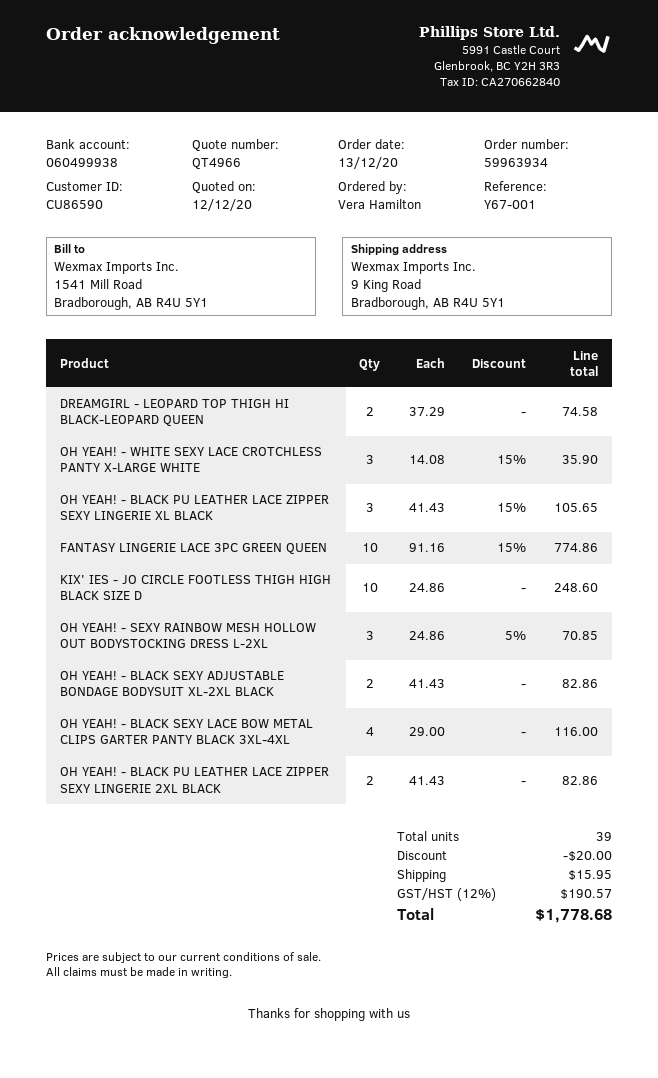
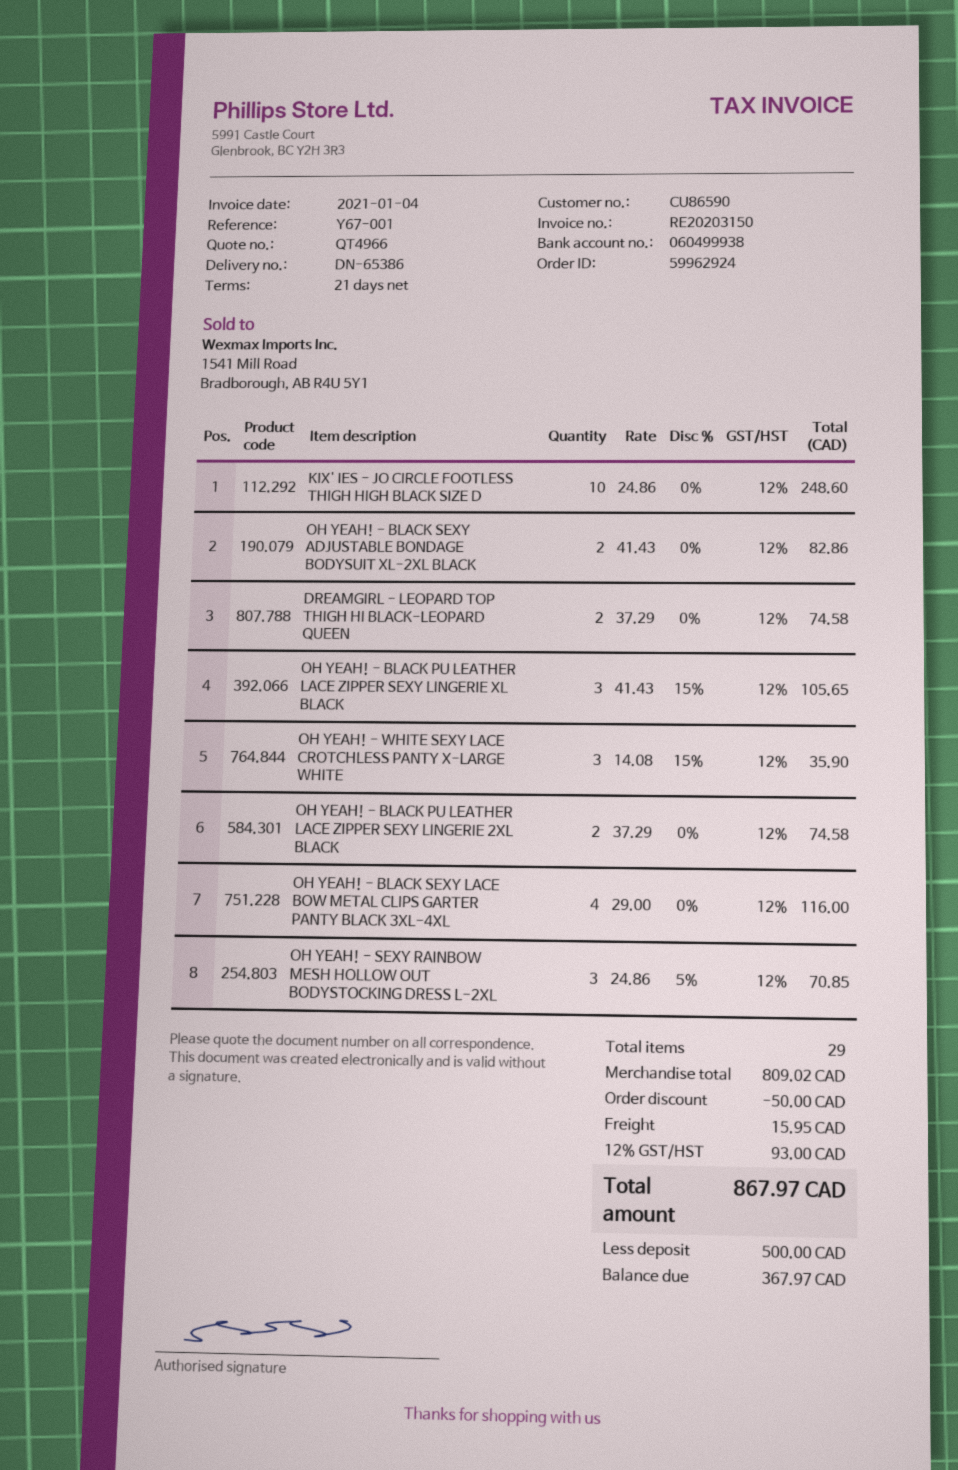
order number: 59963934 -> 59962924
FANTASY LINGERIE LACE 3PC GREEN QUEEN: 10 x 91.16 - 15% = 774.86 -> none
OH YEAH! - BLACK PU LEATHER LACE ZIPPER SEXY LINGERIE 2XL BLACK: 2 x 41.43 = 82.86 -> 2 x 37.29 = 74.58
total quantity: 39 -> 29
discount: 20.00 -> 50.00
tax: 12% = 190.57 -> 12% = 93.00
total: 1778.68 -> 867.97

